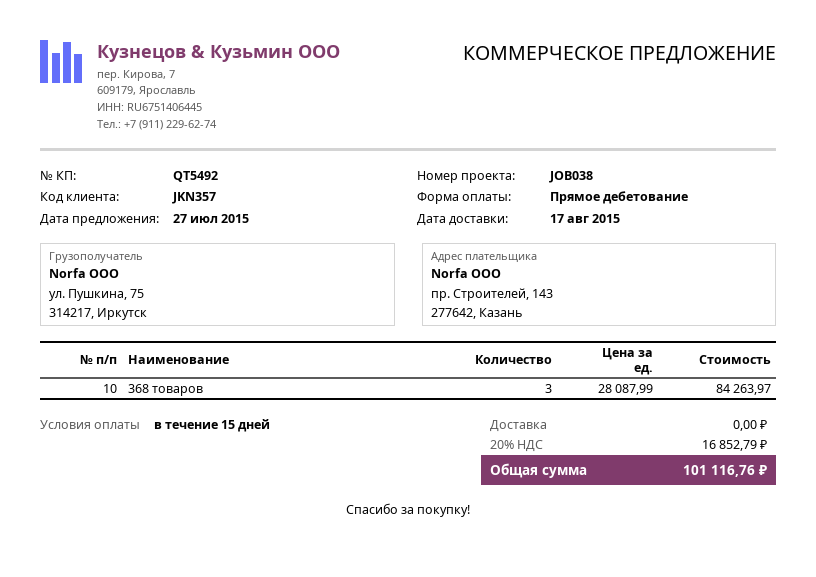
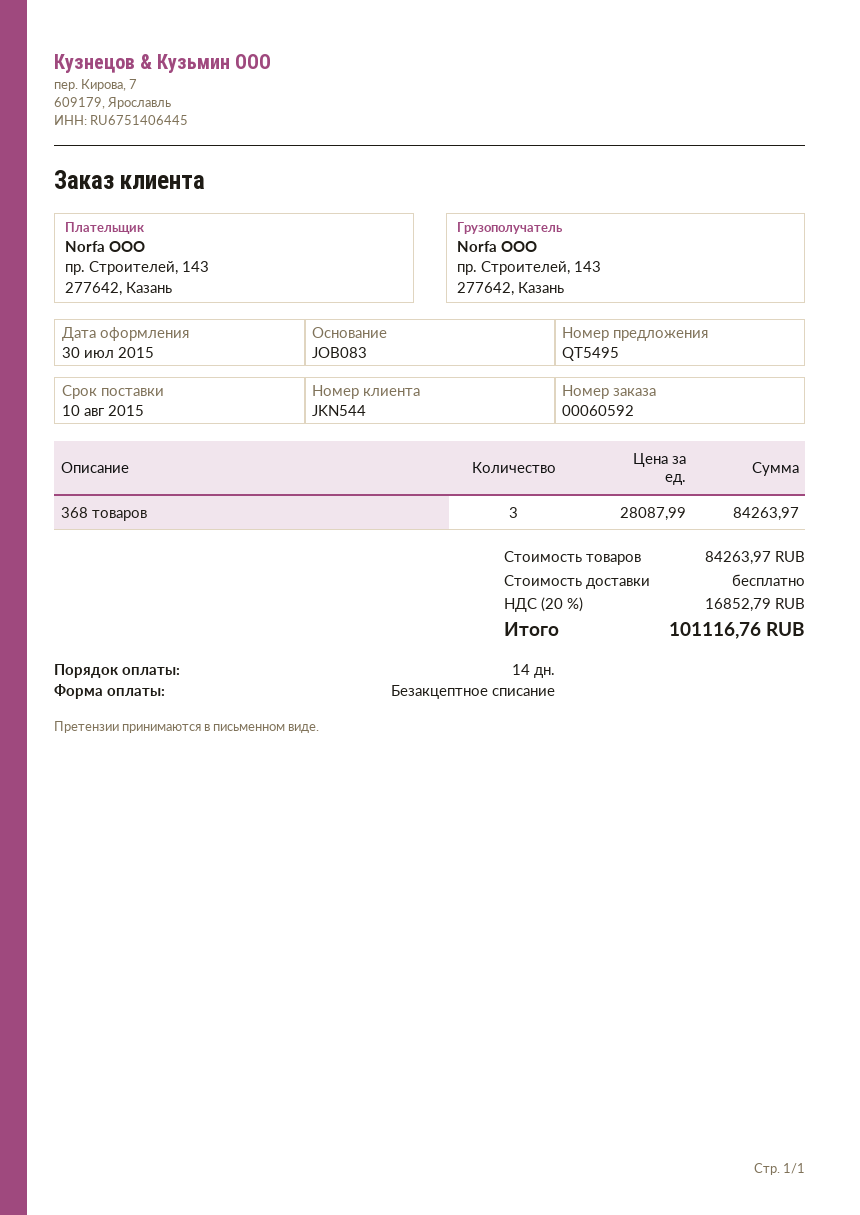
quote number: QT5492 -> QT5495
delivery date: 2015-08-17 -> 2015-08-10
payment terms: 15 days -> 14 days
customer number: JKN357 -> JKN544
reference: JOB038 -> JOB083
ship to: ул. Пушкина, 75, 314217, Иркутск -> пр. Строителей, 143, 277642, Казань

